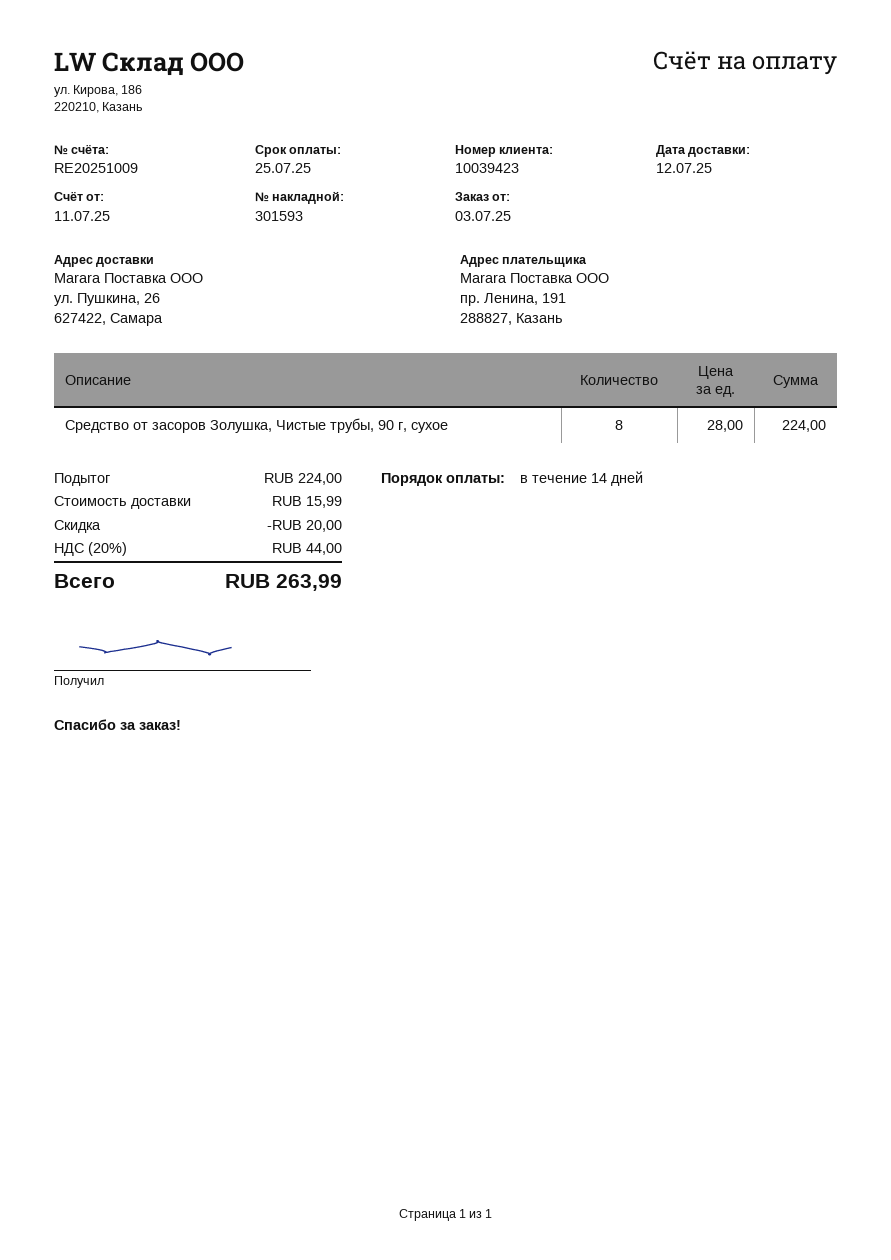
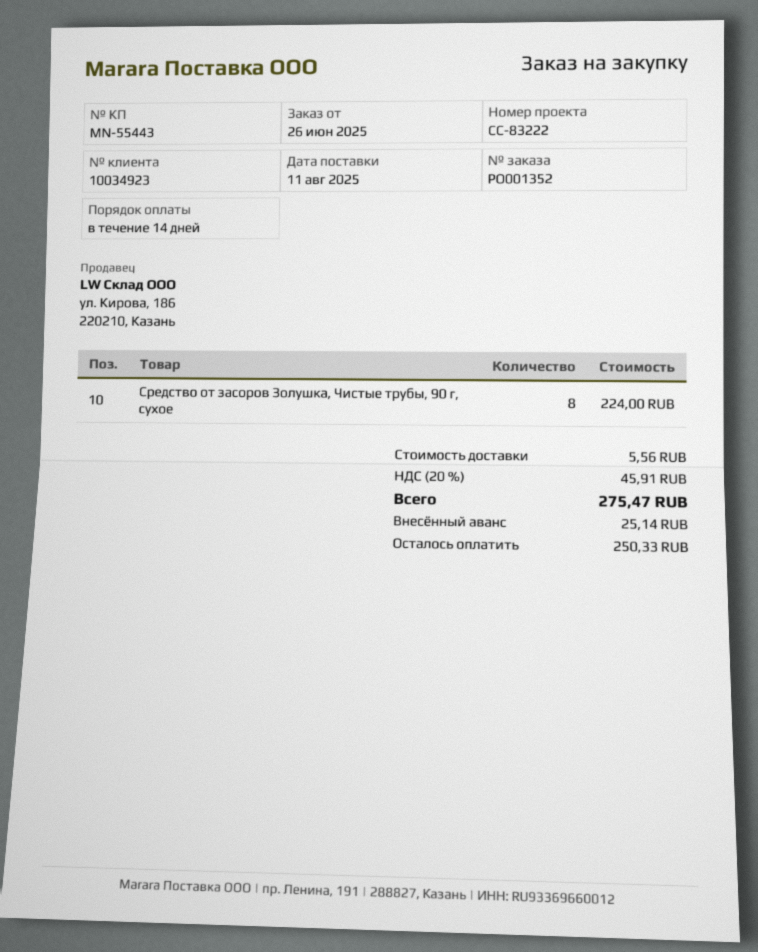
order date: 2025-07-03 -> 2025-06-26
delivery date: 2025-07-12 -> 2025-08-11
customer number: 10039423 -> 10034923
discount: 20.00 -> none
shipping: 15.99 -> 5.56
tax: 20% = 44.00 -> 20% = 45.91
total: 263.99 -> 275.47

